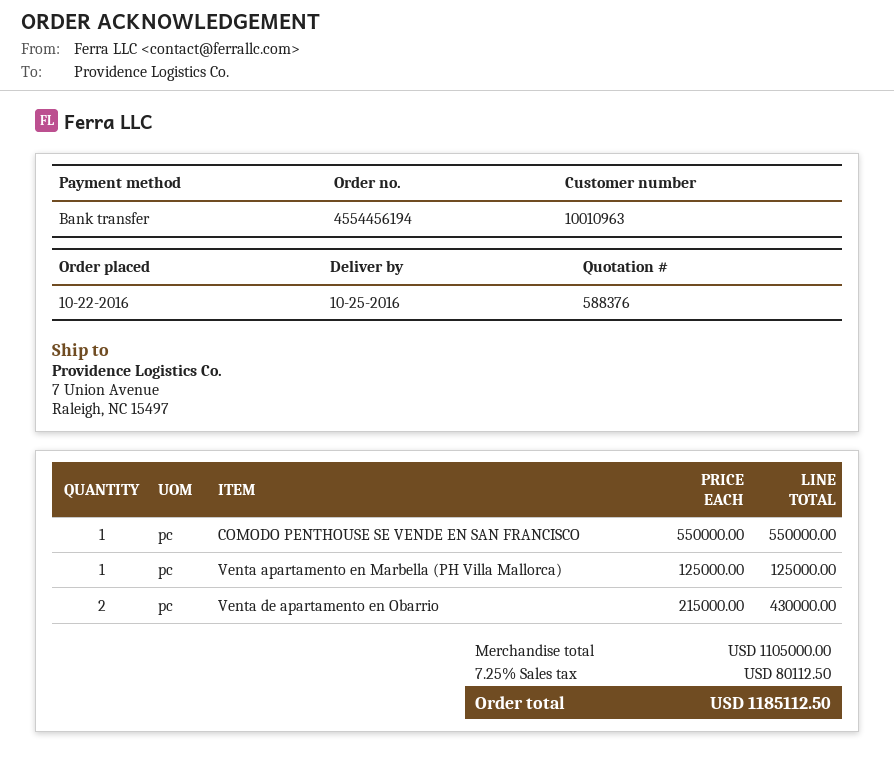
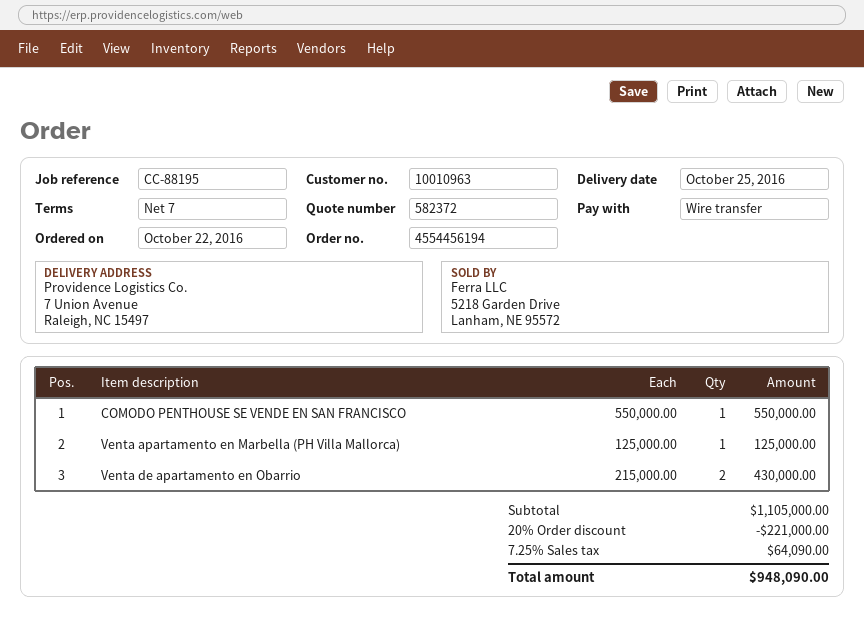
quote number: 588376 -> 582372
discount: none -> 20% = 221000.00
tax: 7.25% = 80112.50 -> 7.25% = 64090.00
total: 1185112.50 -> 948090.00

